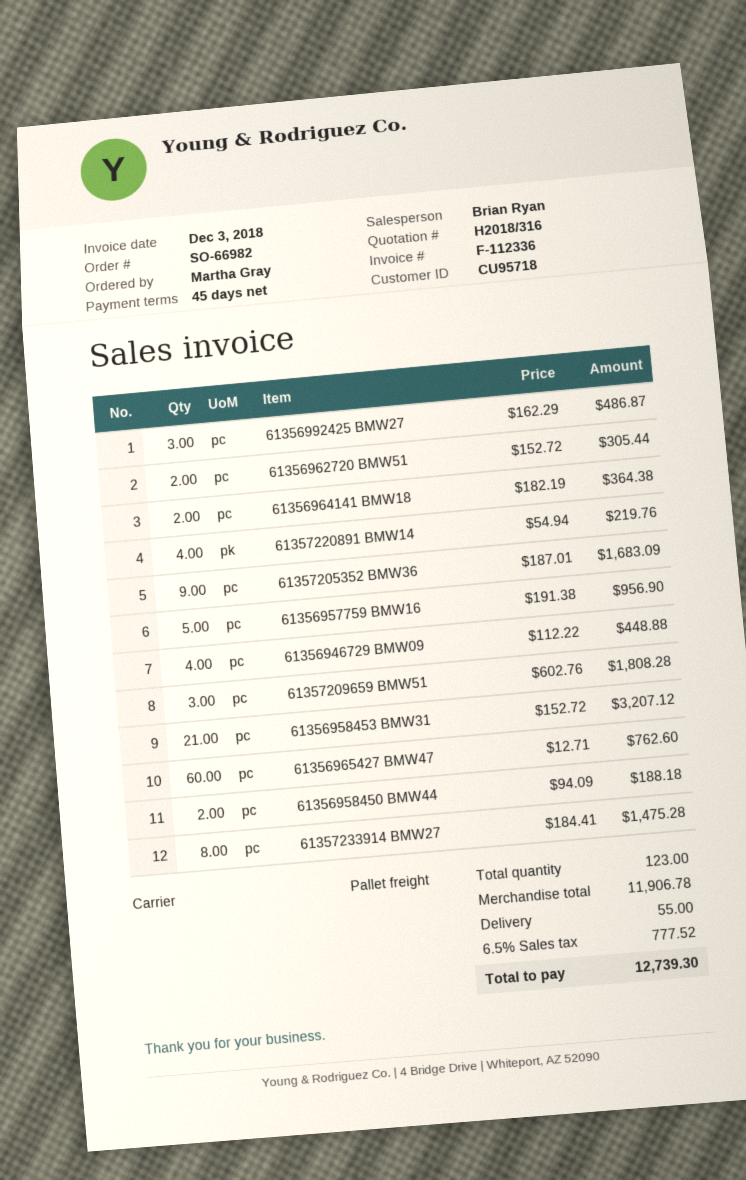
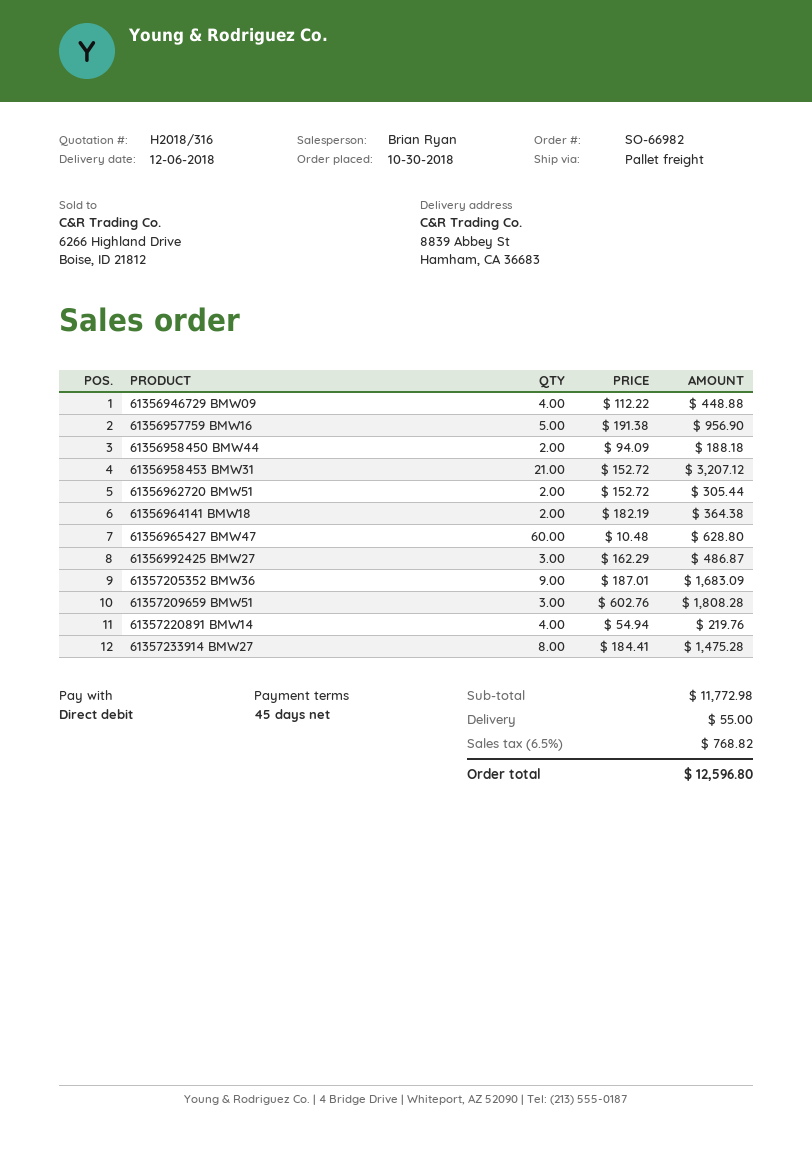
61356965427 BMW47: 60 x 12.71 = 762.60 -> 60 x 10.48 = 628.80
subtotal: 11906.78 -> 11772.98
tax: 6.5% = 777.52 -> 6.5% = 768.82
total: 12739.30 -> 12596.80

